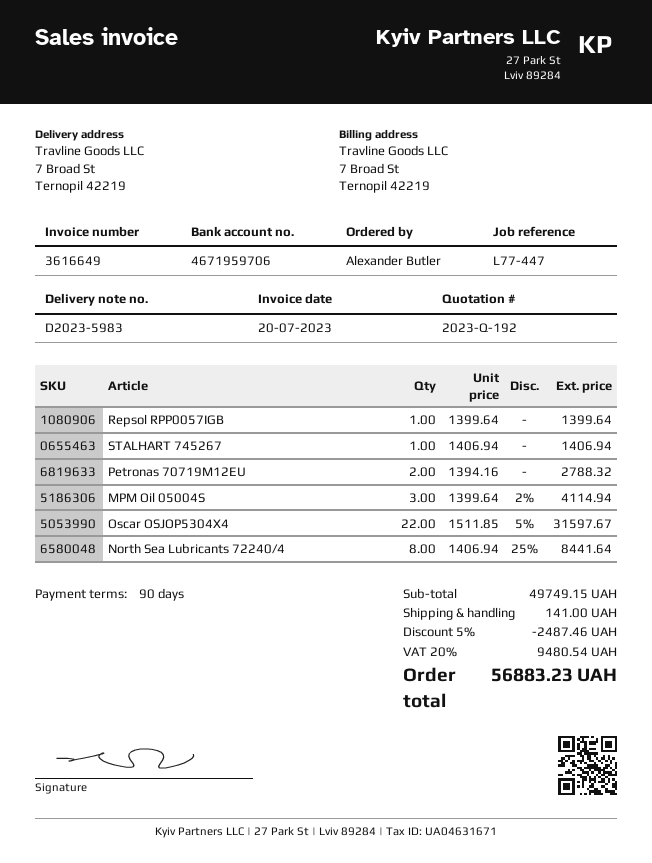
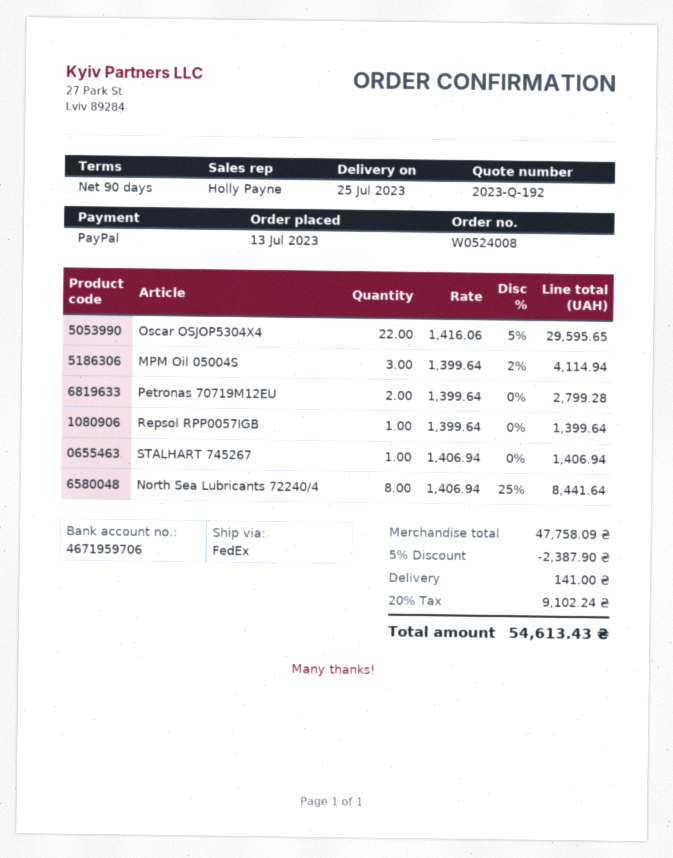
Petronas 70719M12EU: 2 x 1394.16 = 2788.32 -> 2 x 1399.64 = 2799.28
Oscar OSJOP5304X4: 22 x 1511.85 - 5% = 31597.67 -> 22 x 1416.06 - 5% = 29595.65
subtotal: 49749.15 -> 47758.09
discount: 5% = 2487.46 -> 5% = 2387.90
tax: 20% = 9480.54 -> 20% = 9102.24
total: 56883.23 -> 54613.43

